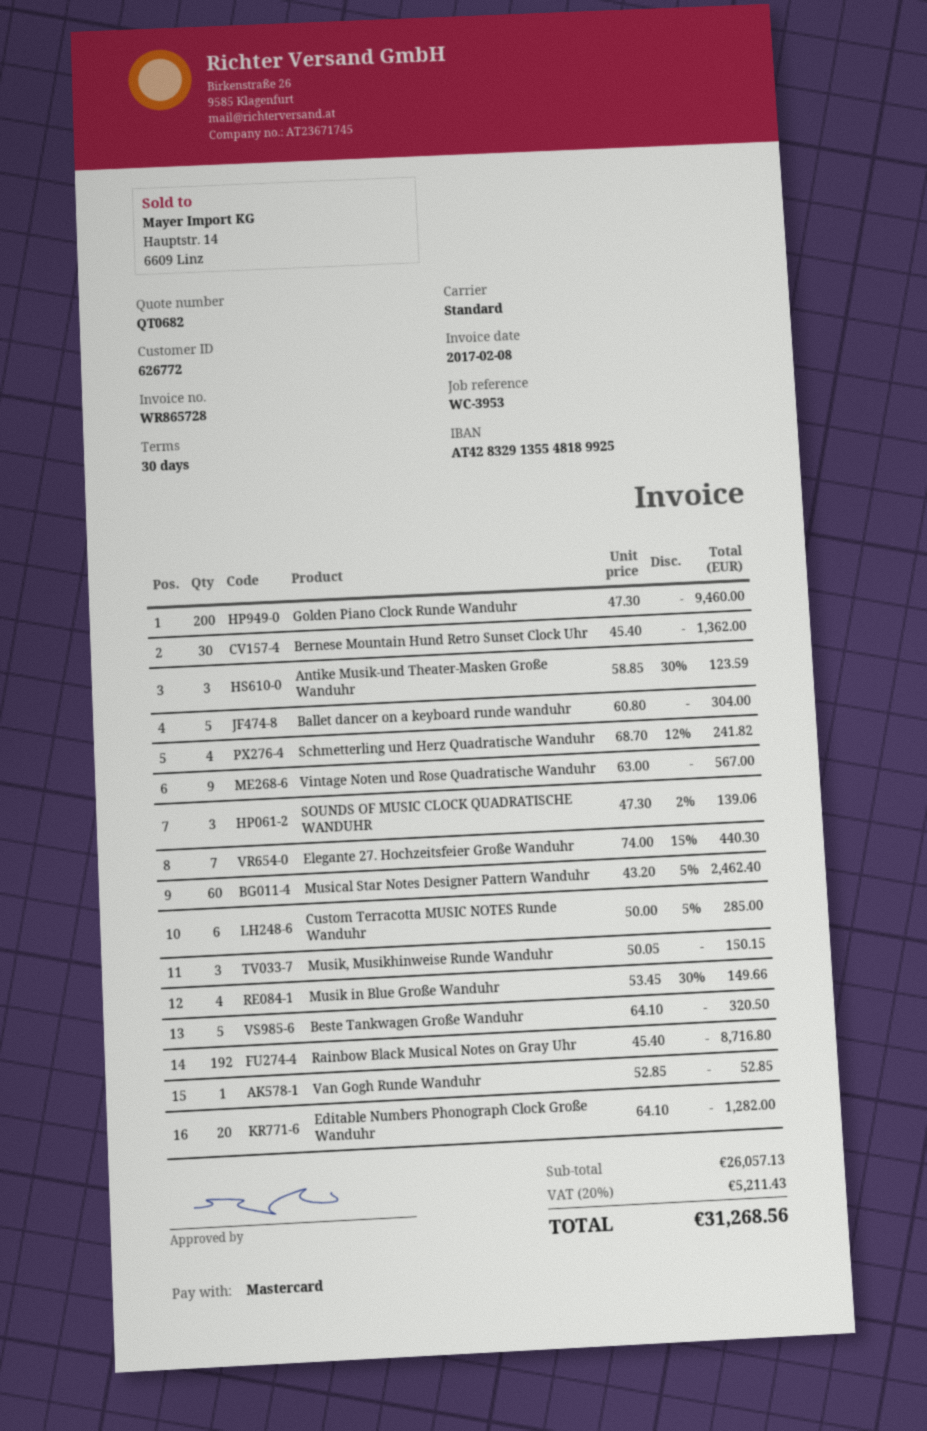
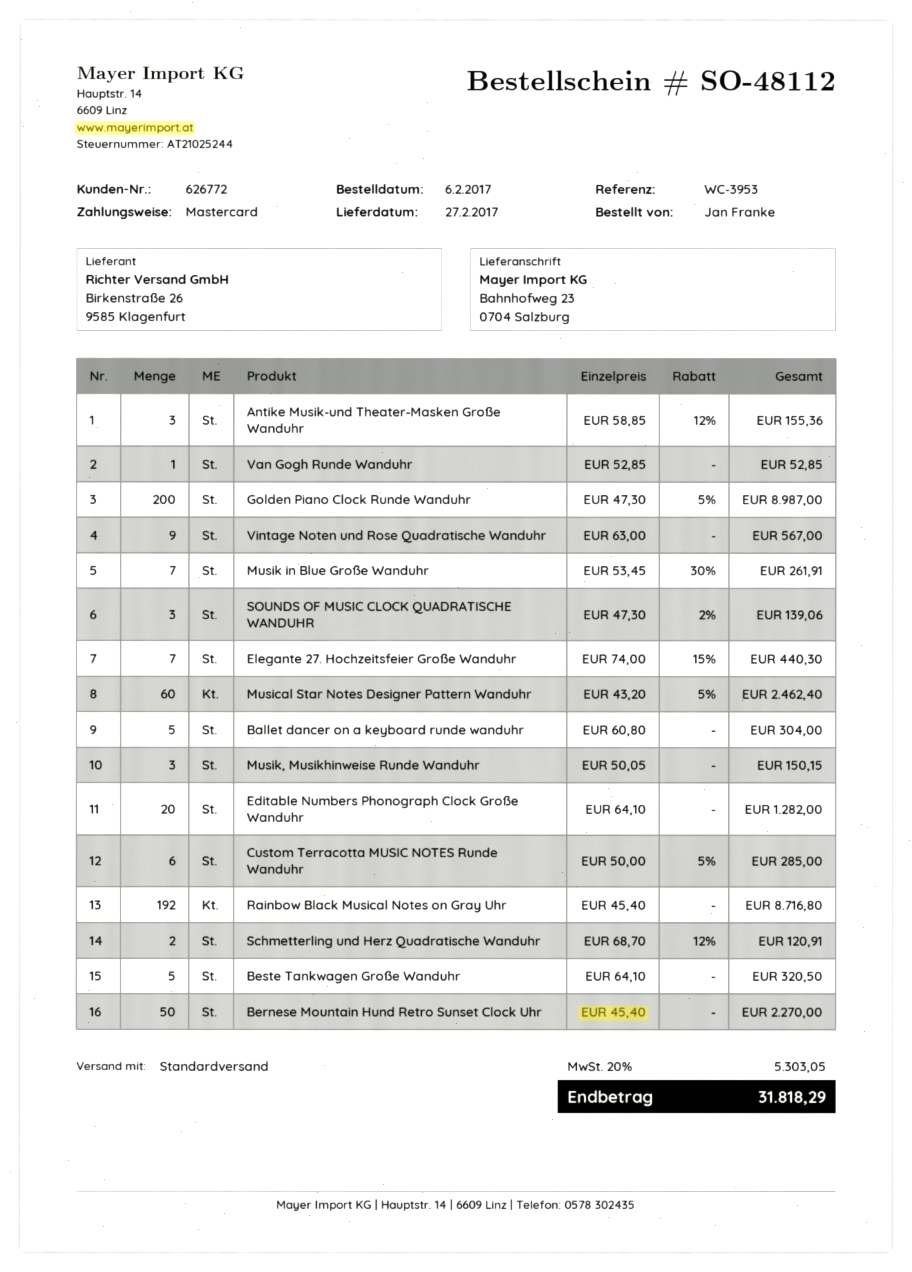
Golden Piano Clock Runde Wanduhr: 200 x 47.30 = 9460.00 -> 200 x 47.30 - 5% = 8987.00
Bernese Mountain Hund Retro Sunset Clock Uhr: 30 x 45.40 = 1362.00 -> 50 x 45.40 = 2270.00
Antike Musik-und Theater-Masken Große Wanduhr: 3 x 58.85 - 30% = 123.59 -> 3 x 58.85 - 12% = 155.36
Schmetterling und Herz Quadratische Wanduhr: 4 x 68.70 - 12% = 241.82 -> 2 x 68.70 - 12% = 120.91
Musik in Blue Große Wanduhr: 4 x 53.45 - 30% = 149.66 -> 7 x 53.45 - 30% = 261.91
tax: 20% = 5211.43 -> 20% = 5303.05
total: 31268.56 -> 31818.29

